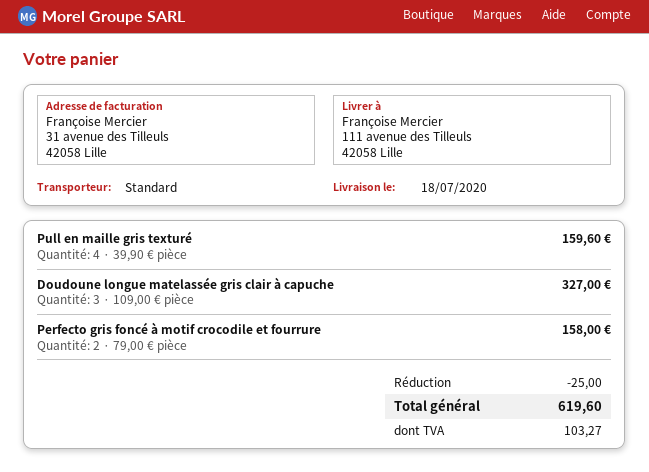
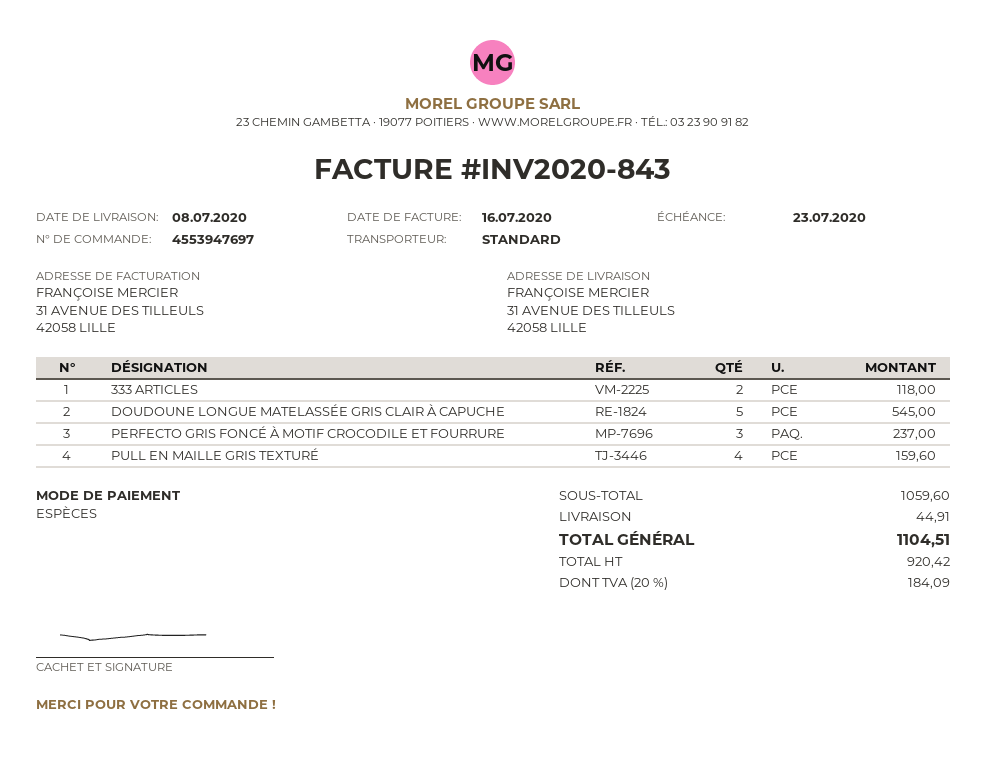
delivery date: 2020-07-18 -> 2020-07-08
ship to: 111 avenue des Tilleuls, 42058 Lille -> 31 AVENUE DES TILLEULS, 42058 LILLE
Doudoune longue matelassée gris clair à capuche: 3 for 327.00 -> 5 for 545.00
Perfecto gris foncé à motif crocodile et fourrure: 2 for 158.00 -> 3 for 237.00
333 ARTICLES: none -> 2 for 118.00
discount: 25.00 -> none
shipping: none -> 44.91
tax: 103.27 -> 184.09
total: 619.60 -> 1104.51

